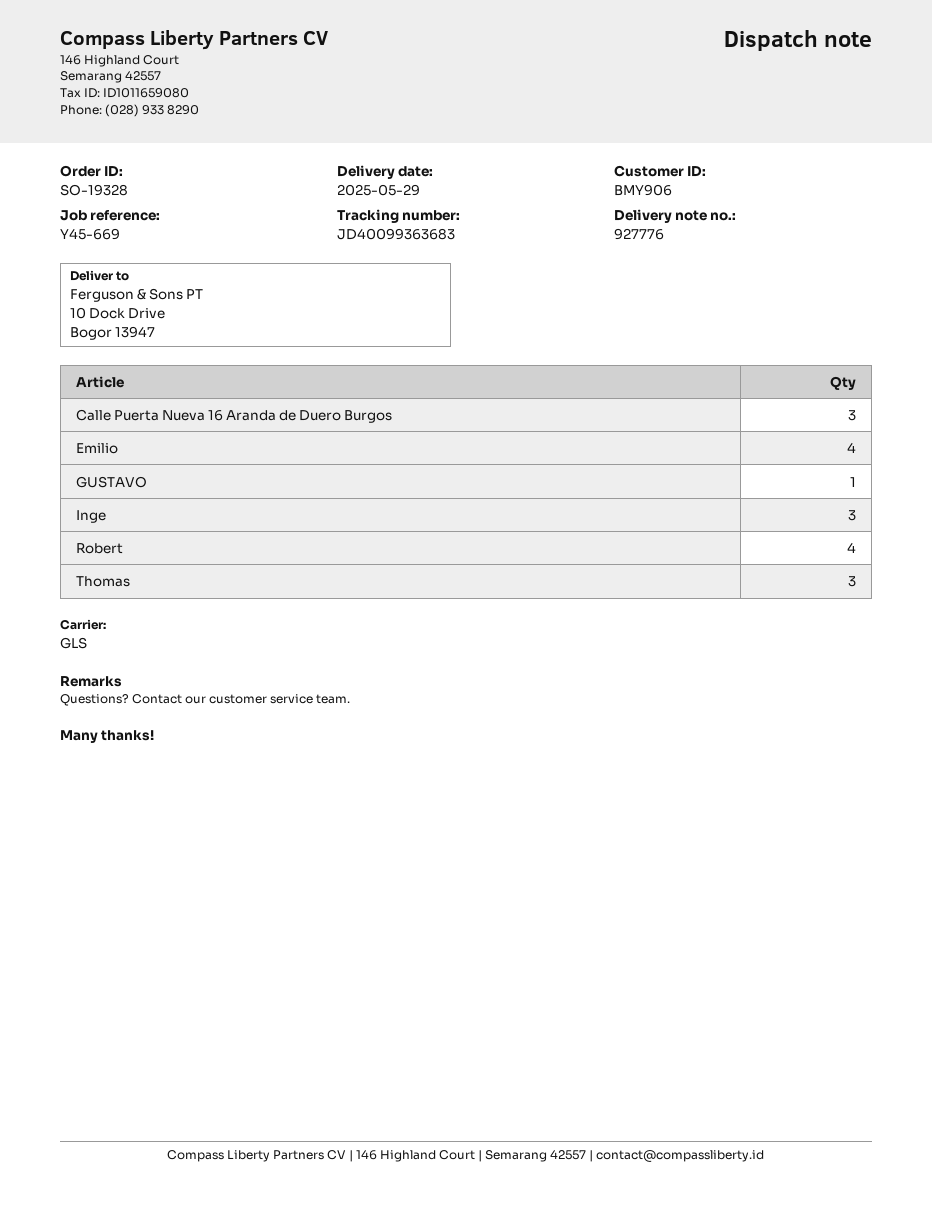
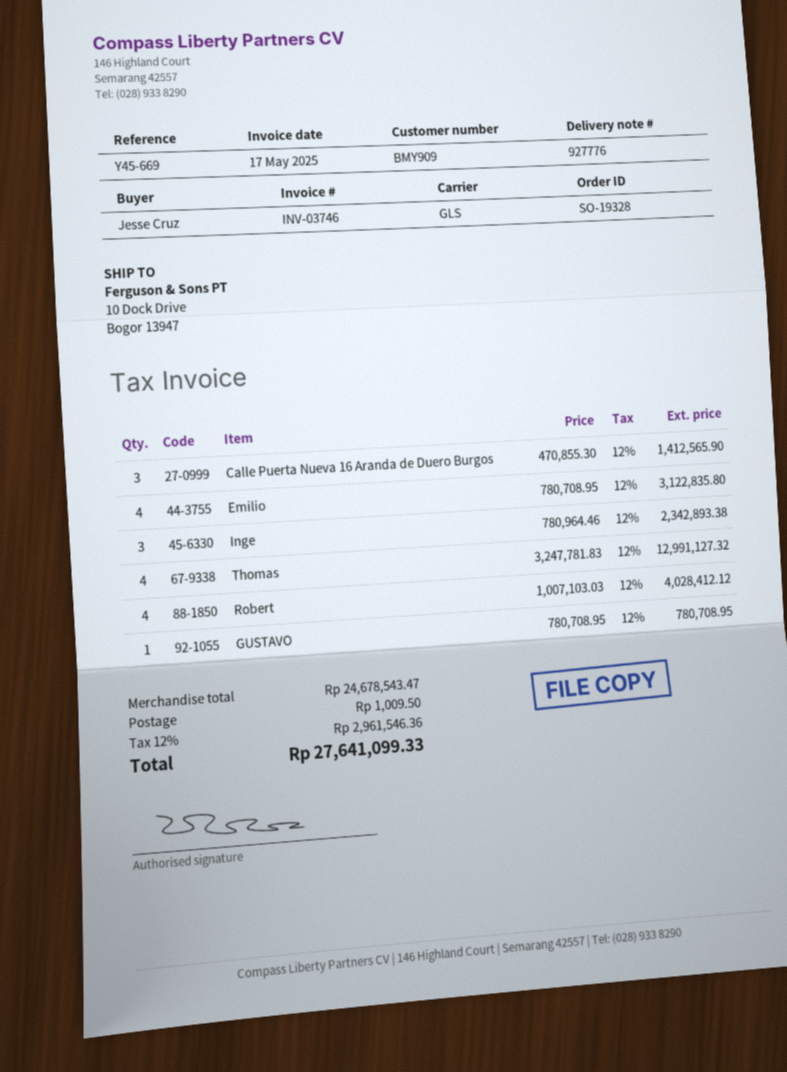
customer number: BMY906 -> BMY909
Thomas: 3 -> 4

